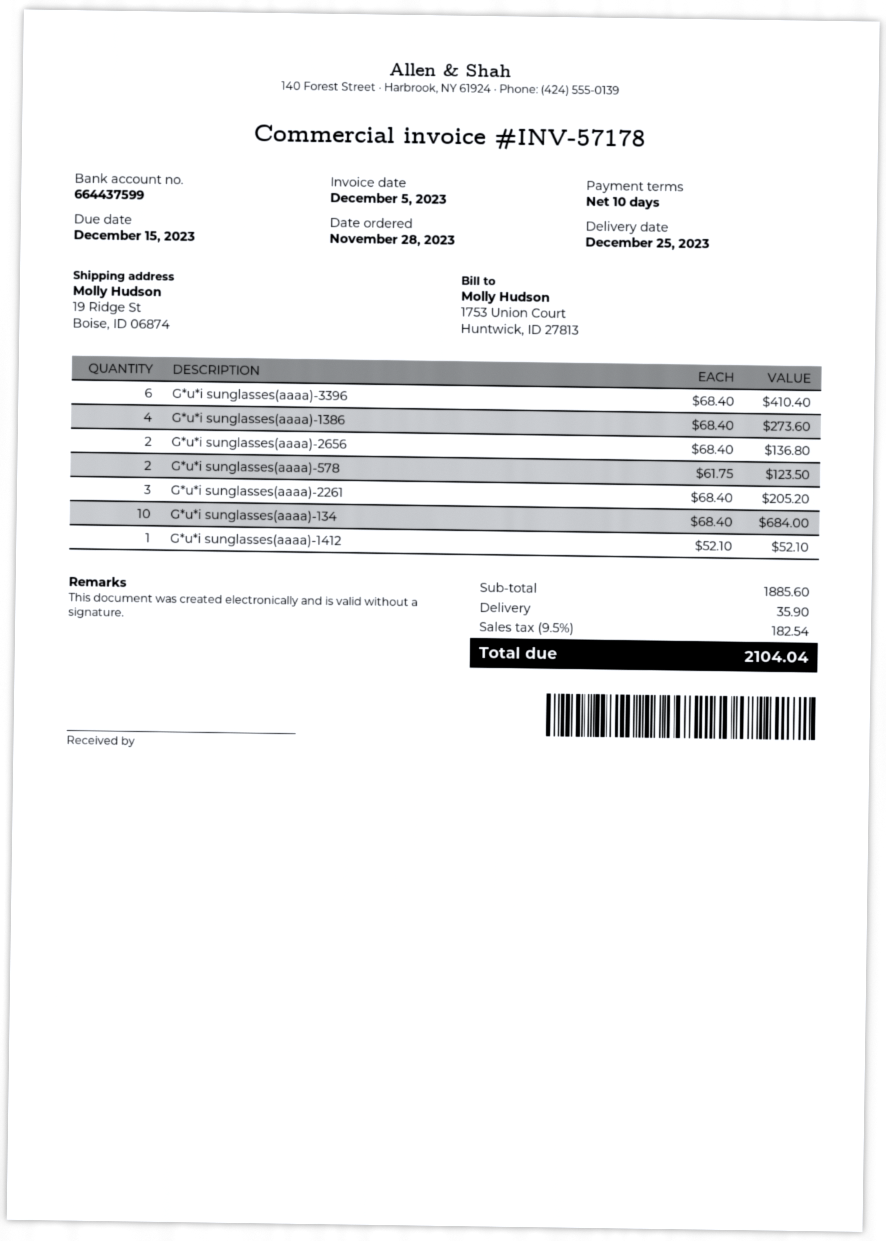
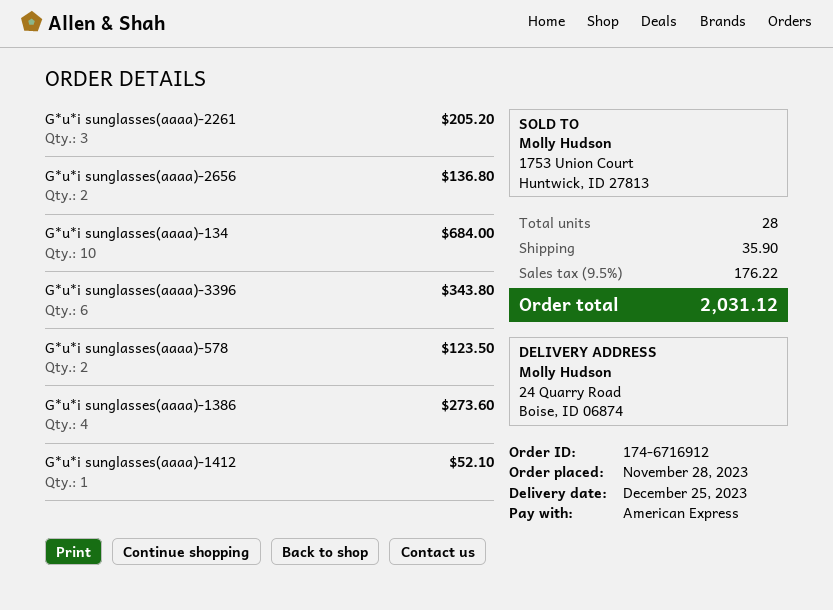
ship to: 19 Ridge St, Boise, ID 06874 -> 24 Quarry Road, Boise, ID 06874
G*u*i sunglasses(aaaa)-3396: 6 for 410.40 -> 6 for 343.80
tax: 9.5% = 182.54 -> 9.5% = 176.22
total: 2104.04 -> 2031.12

